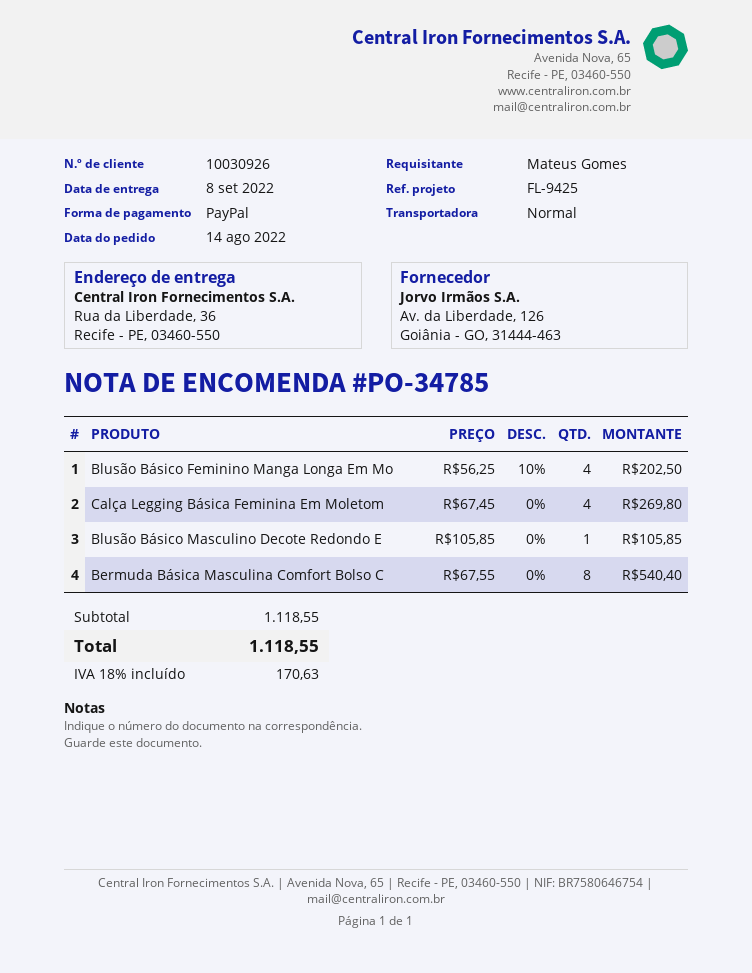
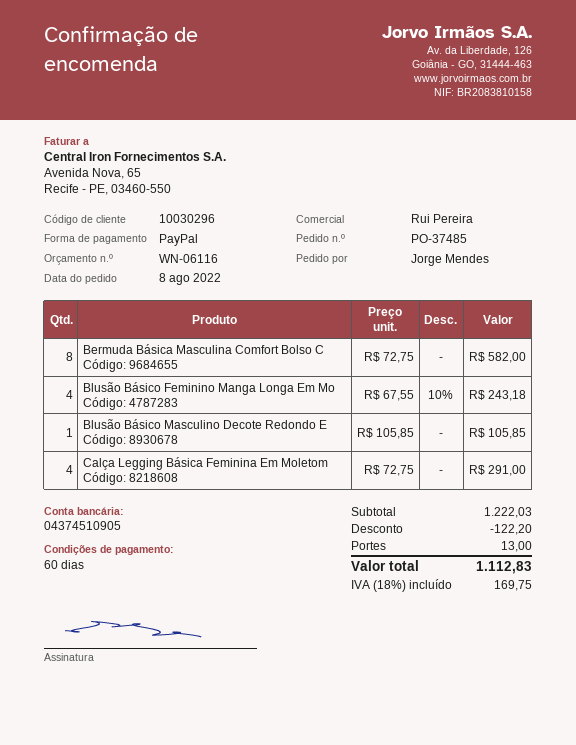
order number: PO-34785 -> PO-37485
order date: 2022-08-14 -> 2022-08-08
customer number: 10030926 -> 10030296
ordered by: Mateus Gomes -> Jorge Mendes
Blusão Básico Feminino Manga Longa Em Mo: 4 x 56.25 - 10% = 202.50 -> 4 x 67.55 - 10% = 243.18
Calça Legging Básica Feminina Em Moletom: 4 x 67.45 = 269.80 -> 4 x 72.75 = 291.00
Bermuda Básica Masculina Comfort Bolso C: 8 x 67.55 = 540.40 -> 8 x 72.75 = 582.00
subtotal: 1118.55 -> 1222.03
discount: none -> 122.20
shipping: none -> 13.00
tax: 18% = 170.63 -> 18% = 169.75
total: 1118.55 -> 1112.83

